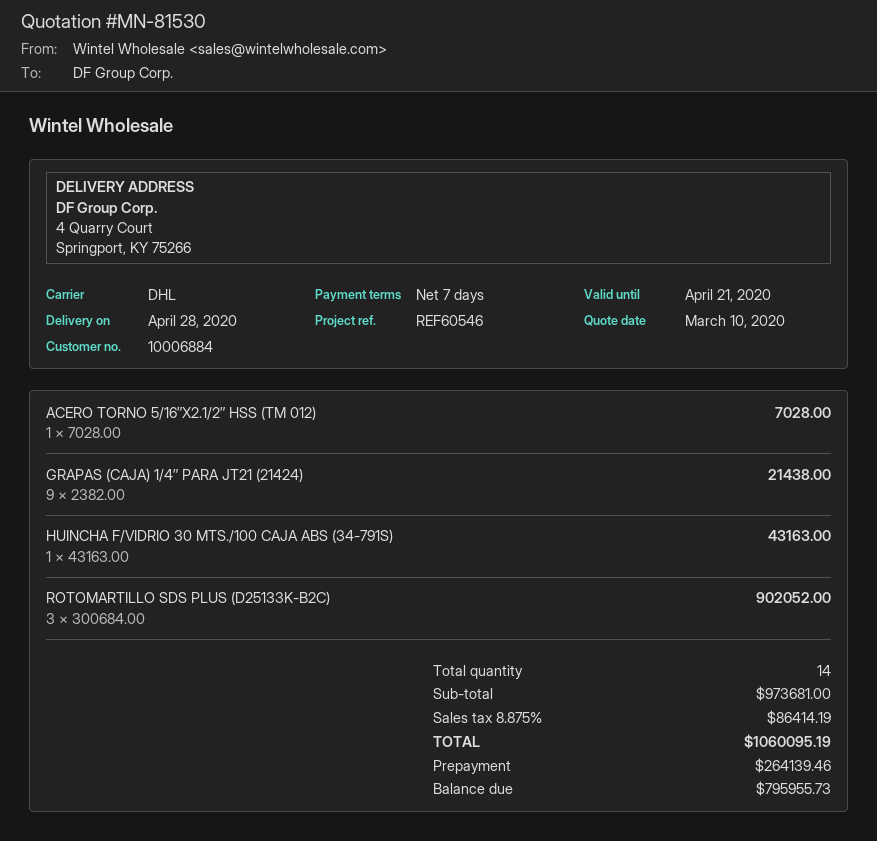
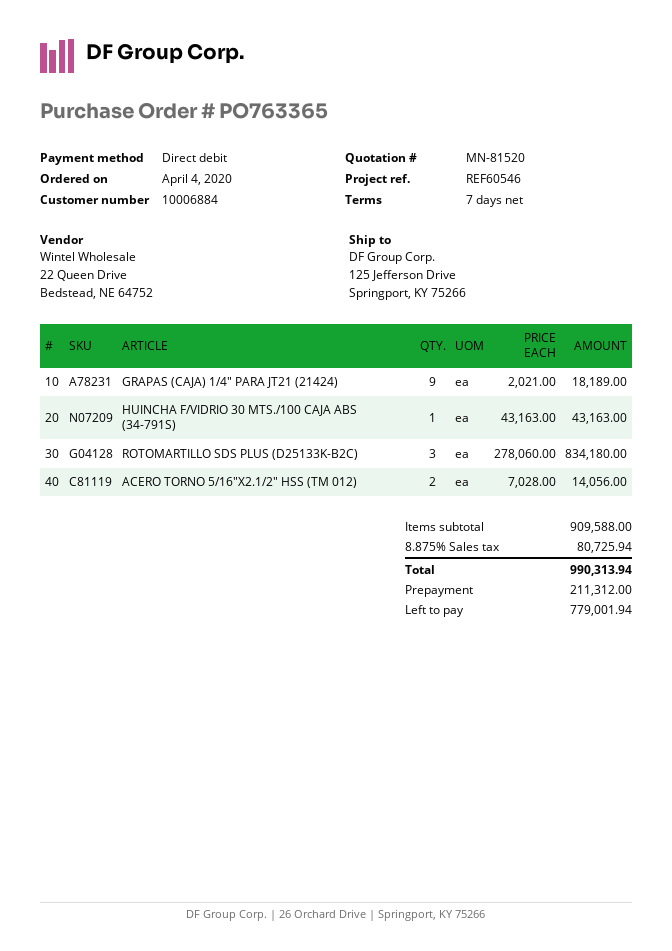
quote number: MN-81530 -> MN-81520
ship to: 4 Quarry Court, Springport, KY 75266 -> 125 Jefferson Drive, Springport, KY 75266
ACERO TORNO 5/16″X2.1/2″ HSS (TM 012): 1 x 7028.00 = 7028.00 -> 2 x 7028.00 = 14056.00
GRAPAS (CAJA) 1/4″ PARA JT21 (21424): 9 x 2382.00 = 21438.00 -> 9 x 2021.00 = 18189.00
ROTOMARTILLO SDS PLUS (D25133K-B2C): 3 x 300684.00 = 902052.00 -> 3 x 278060.00 = 834180.00
subtotal: 973681.00 -> 909588.00
tax: 8.875% = 86414.19 -> 8.875% = 80725.94
total: 1060095.19 -> 990313.94
deposit: 264139.46 -> 211312.00
balance: 795955.73 -> 779001.94

